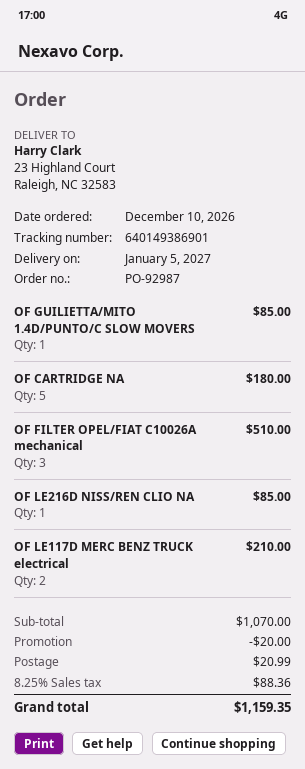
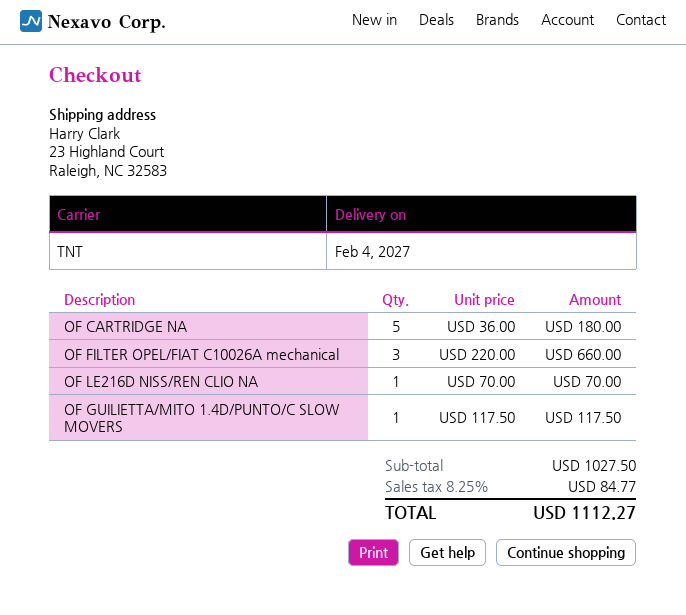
delivery date: 2027-01-05 -> 2027-02-04
OF GUILIETTA/MITO 1.4D/PUNTO/C SLOW MOVERS: 1 for 85.00 -> 1 for 117.50
OF FILTER OPEL/FIAT C10026A mechanical: 3 for 510.00 -> 3 for 660.00
OF LE216D NISS/REN CLIO NA: 1 for 85.00 -> 1 for 70.00
OF LE117D MERC BENZ TRUCK electrical: 2 for 210.00 -> none
subtotal: 1070.00 -> 1027.50
discount: 20.00 -> none
shipping: 20.99 -> none
tax: 8.25% = 88.36 -> 8.25% = 84.77
total: 1159.35 -> 1112.27

